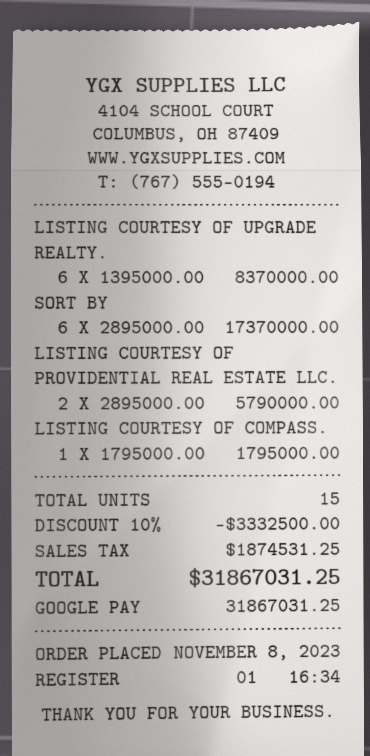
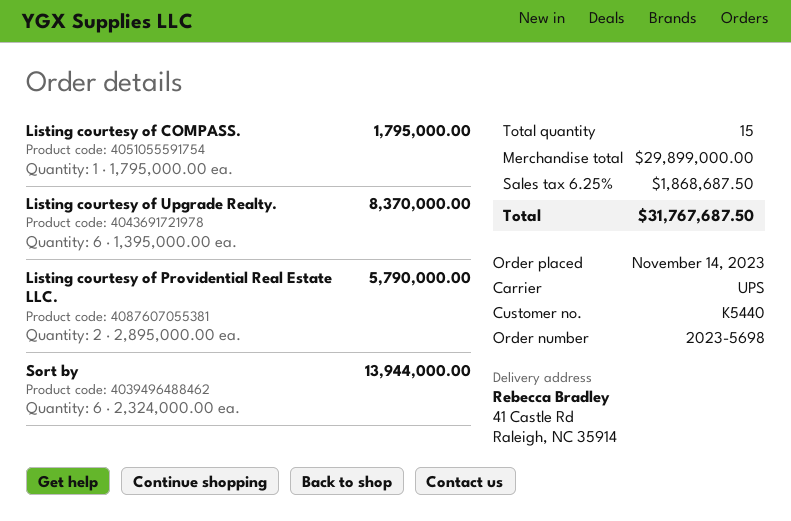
order date: 2023-11-08 -> 2023-11-14
SORT BY: 6 x 2895000.00 = 17370000.00 -> 6 x 2324000.00 = 13944000.00
discount: 10% = 3332500.00 -> none
tax: 1874531.25 -> 1868687.50
total: 31867031.25 -> 31767687.50

